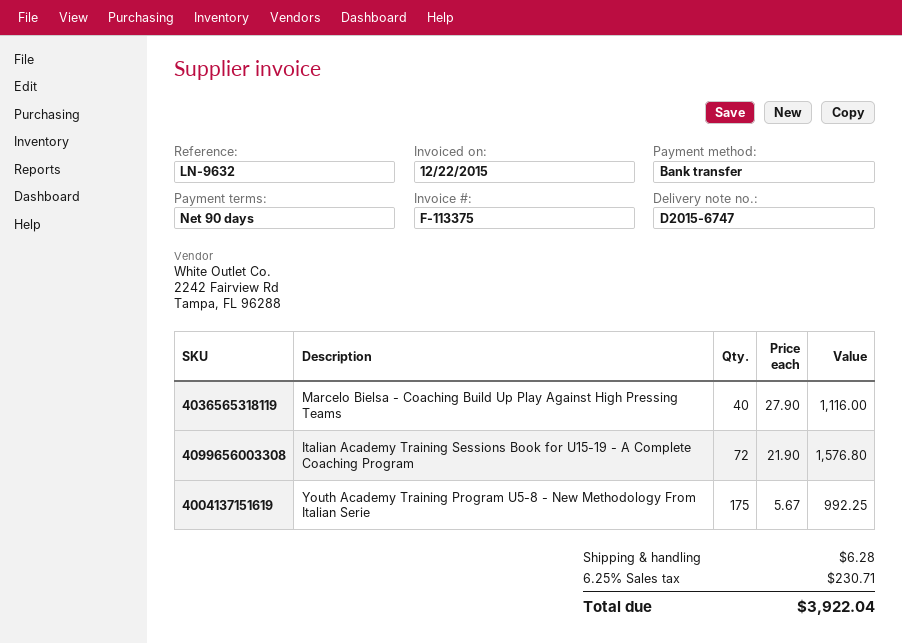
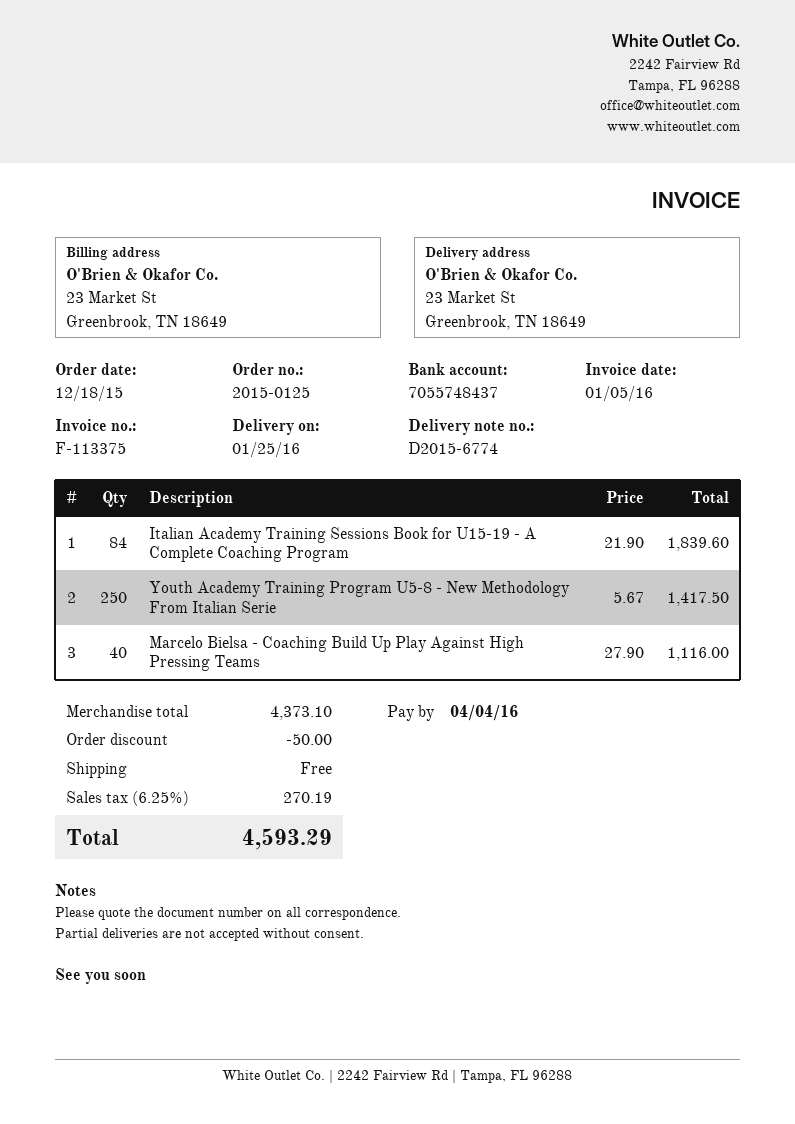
delivery note number: D2015-6747 -> D2015-6774
invoice date: 2015-12-22 -> 2016-01-05
Italian Academy Training Sessions Book for U15-19 - A Complete Coaching Program: 72 x 21.90 = 1576.80 -> 84 x 21.90 = 1839.60
Youth Academy Training Program U5-8 - New Methodology From Italian Serie: 175 x 5.67 = 992.25 -> 250 x 5.67 = 1417.50
discount: none -> 50.00
shipping: 6.28 -> 0.00
tax: 6.25% = 230.71 -> 6.25% = 270.19
total: 3922.04 -> 4593.29

